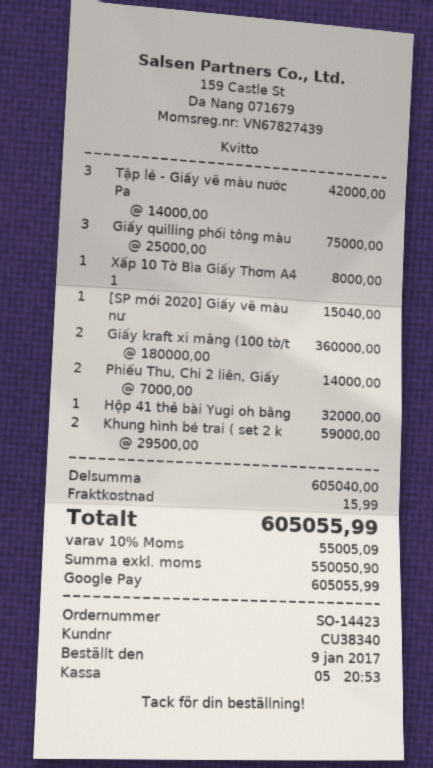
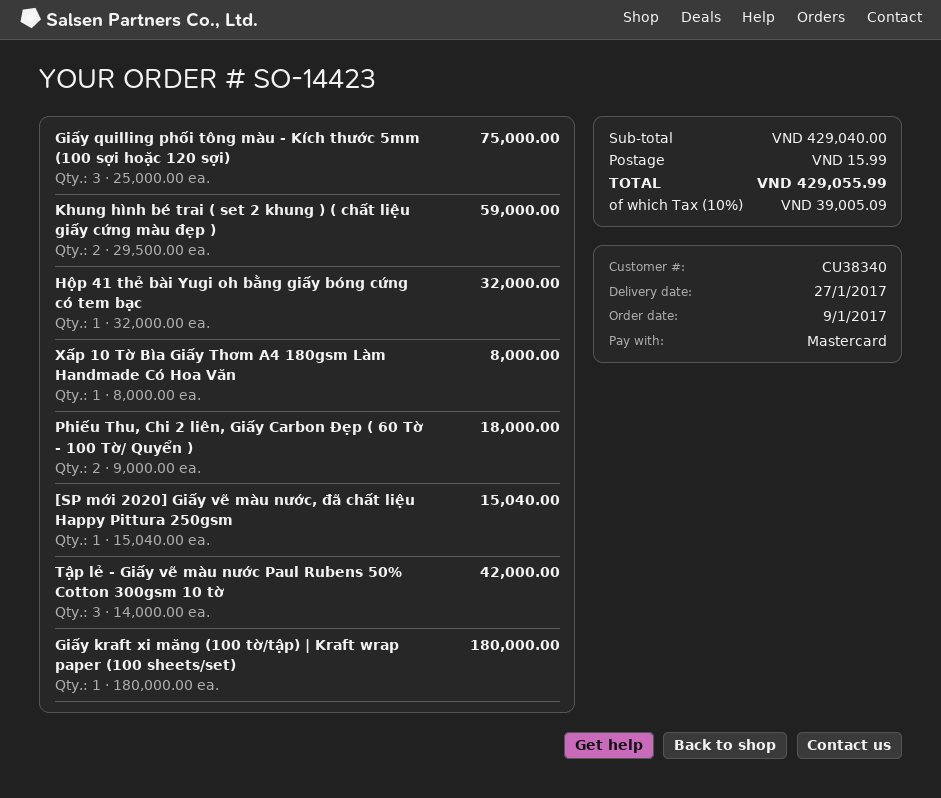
payment method: Google Pay -> Mastercard
Giấy kraft xi măng (100 tờ/t: 2 x 180000.00 = 360000.00 -> 1 x 180000.00 = 180000.00
Phiếu Thu, Chi 2 liên, Giấy: 2 x 7000.00 = 14000.00 -> 2 x 9000.00 = 18000.00
subtotal: 605040.00 -> 429040.00
tax: 10% = 55005.09 -> 10% = 39005.09
total: 605055.99 -> 429055.99

